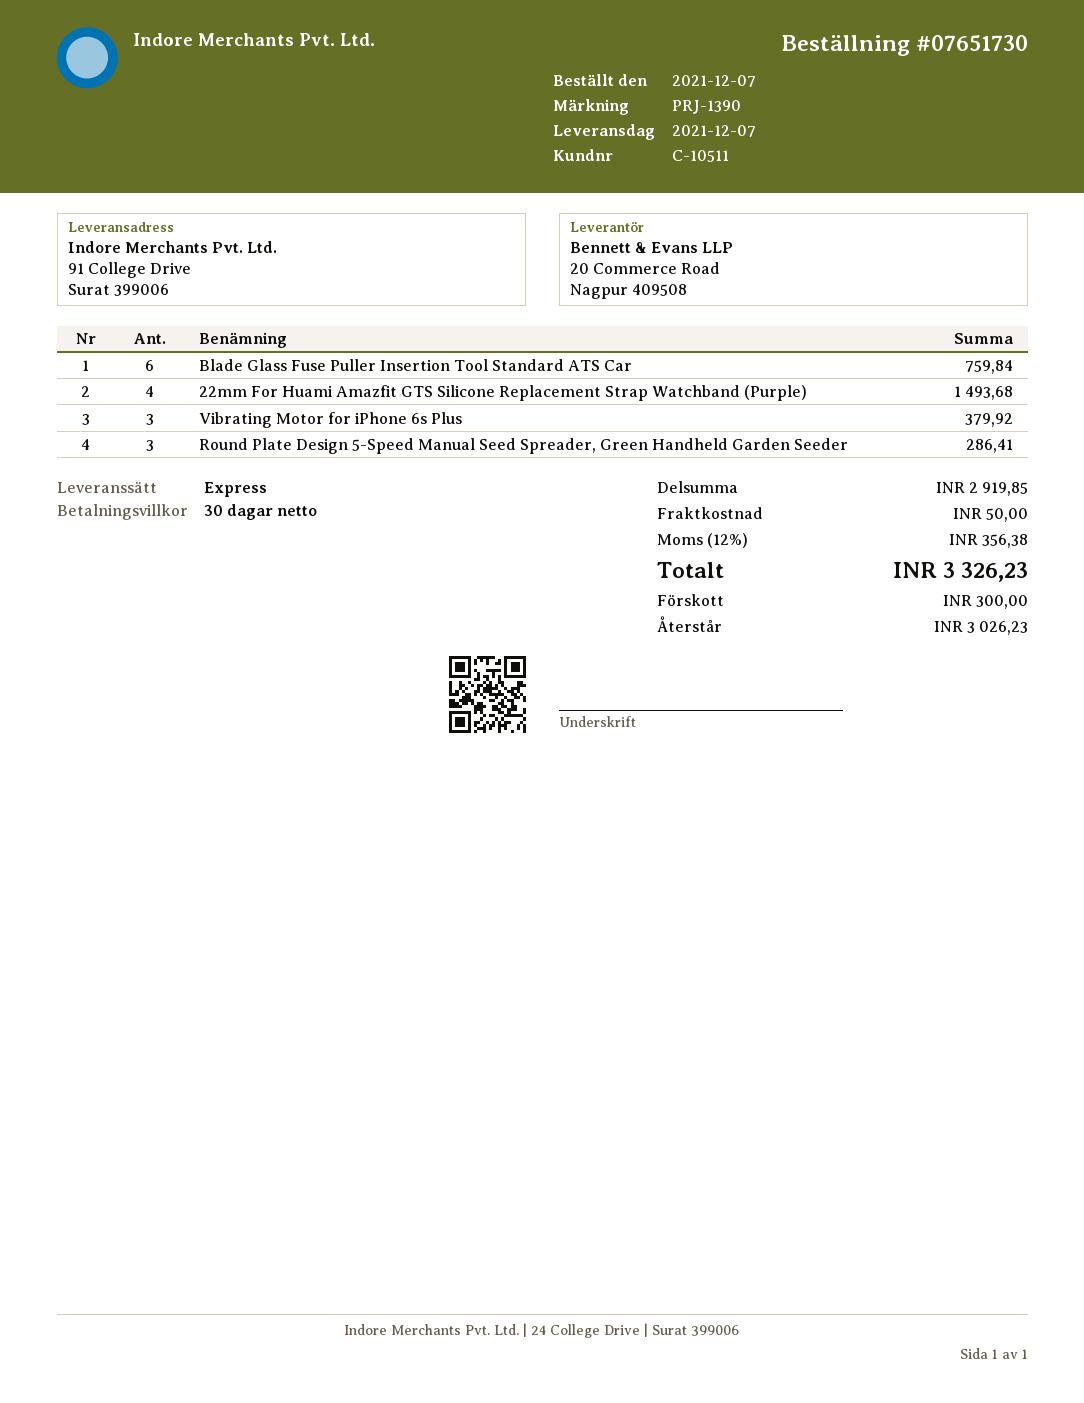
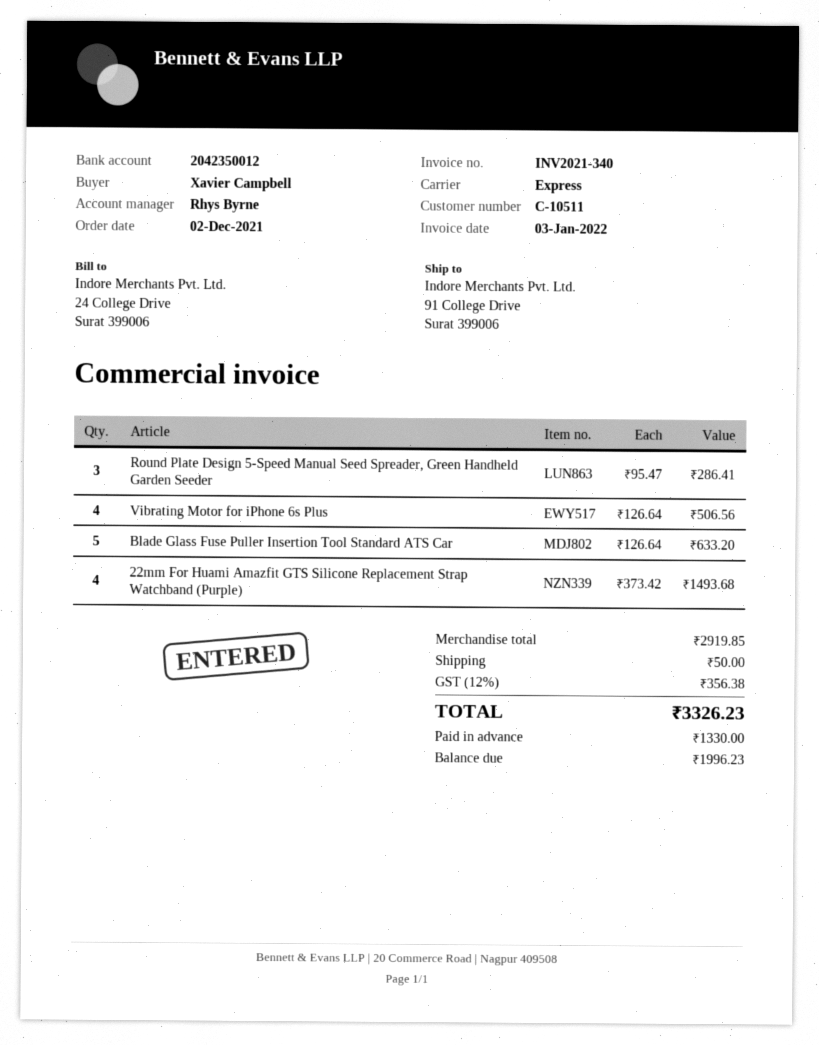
order date: 2021-12-07 -> 2021-12-02
Blade Glass Fuse Puller Insertion Tool Standard ATS Car: 6 for 759.84 -> 5 for 633.20
Vibrating Motor for iPhone 6s Plus: 3 for 379.92 -> 4 for 506.56
deposit: 300.00 -> 1330.00
balance: 3026.23 -> 1996.23

